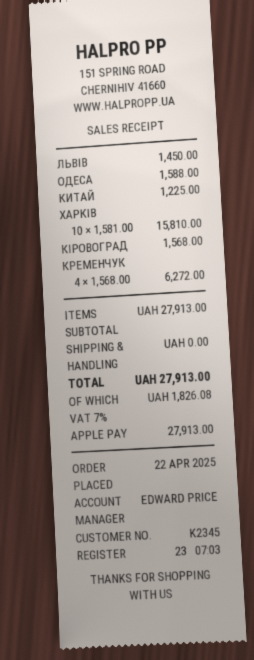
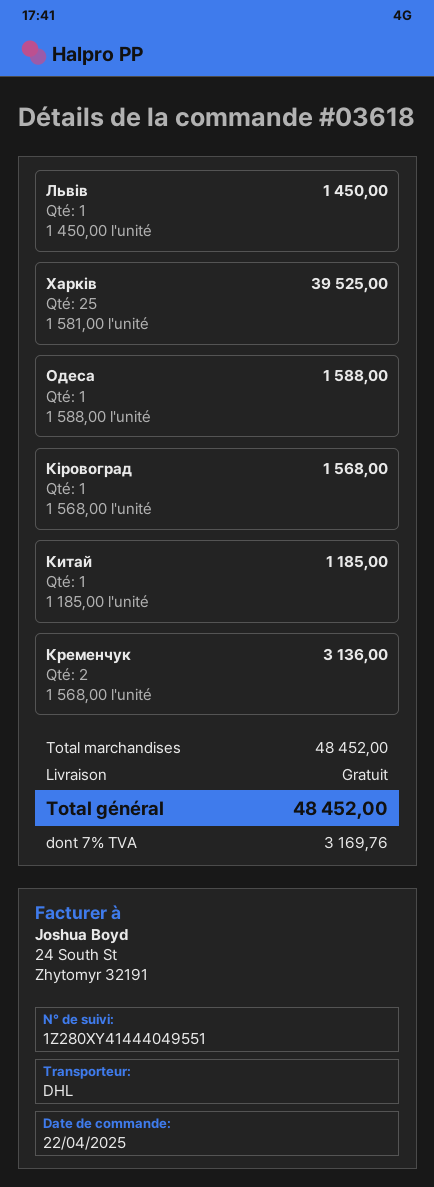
КИТАЙ: 1 x 1225.00 = 1225.00 -> 1 x 1185.00 = 1185.00
ХАРКІВ: 10 x 1581.00 = 15810.00 -> 25 x 1581.00 = 39525.00
КРЕМЕНЧУК: 4 x 1568.00 = 6272.00 -> 2 x 1568.00 = 3136.00
subtotal: 27913.00 -> 48452.00
tax: 7% = 1826.08 -> 7% = 3169.76
total: 27913.00 -> 48452.00

